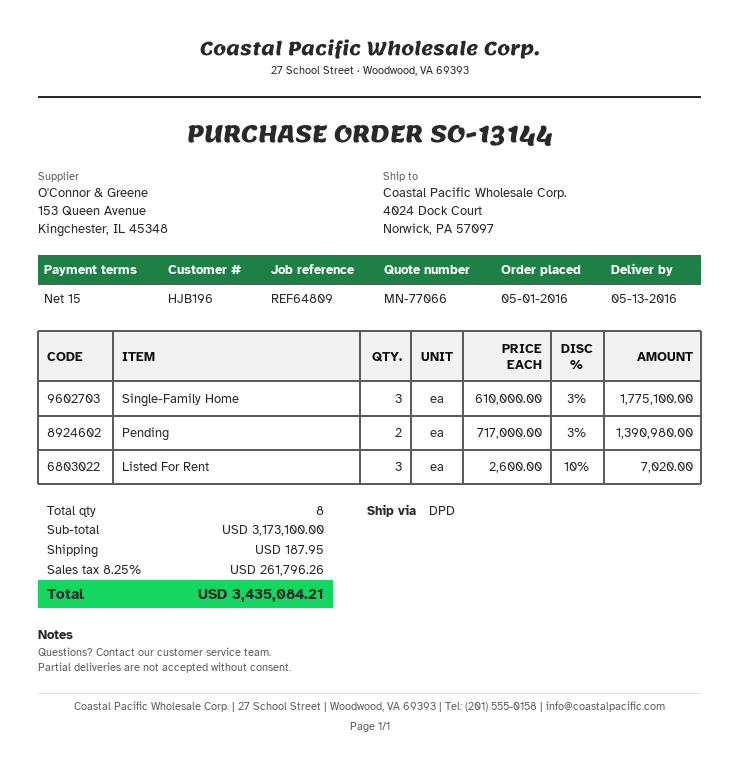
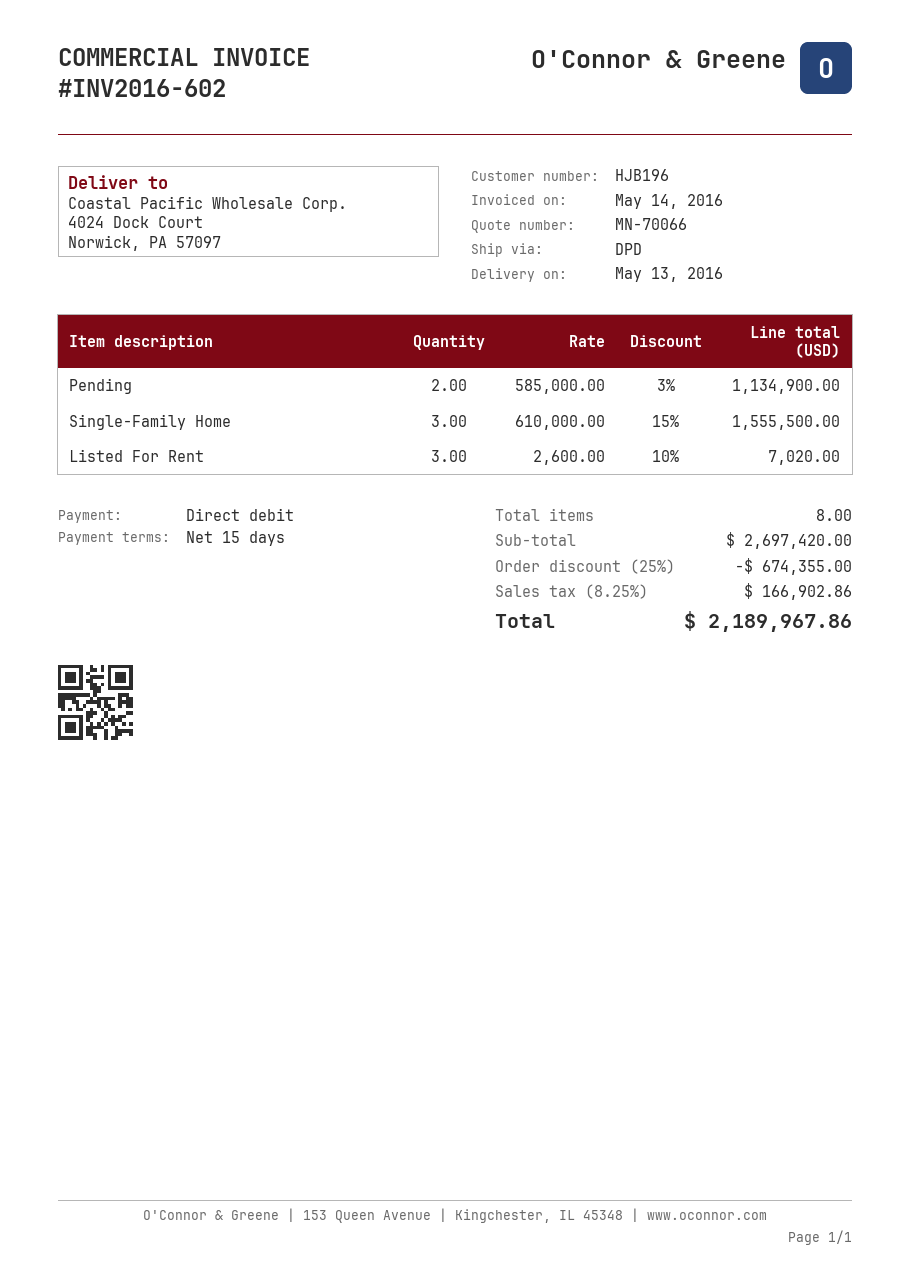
quote number: MN-77066 -> MN-70066
Single-Family Home: 3 x 610000.00 - 3% = 1775100.00 -> 3 x 610000.00 - 15% = 1555500.00
Pending: 2 x 717000.00 - 3% = 1390980.00 -> 2 x 585000.00 - 3% = 1134900.00
subtotal: 3173100.00 -> 2697420.00
discount: none -> 25% = 674355.00
shipping: 187.95 -> none
tax: 8.25% = 261796.26 -> 8.25% = 166902.86
total: 3435084.21 -> 2189967.86

